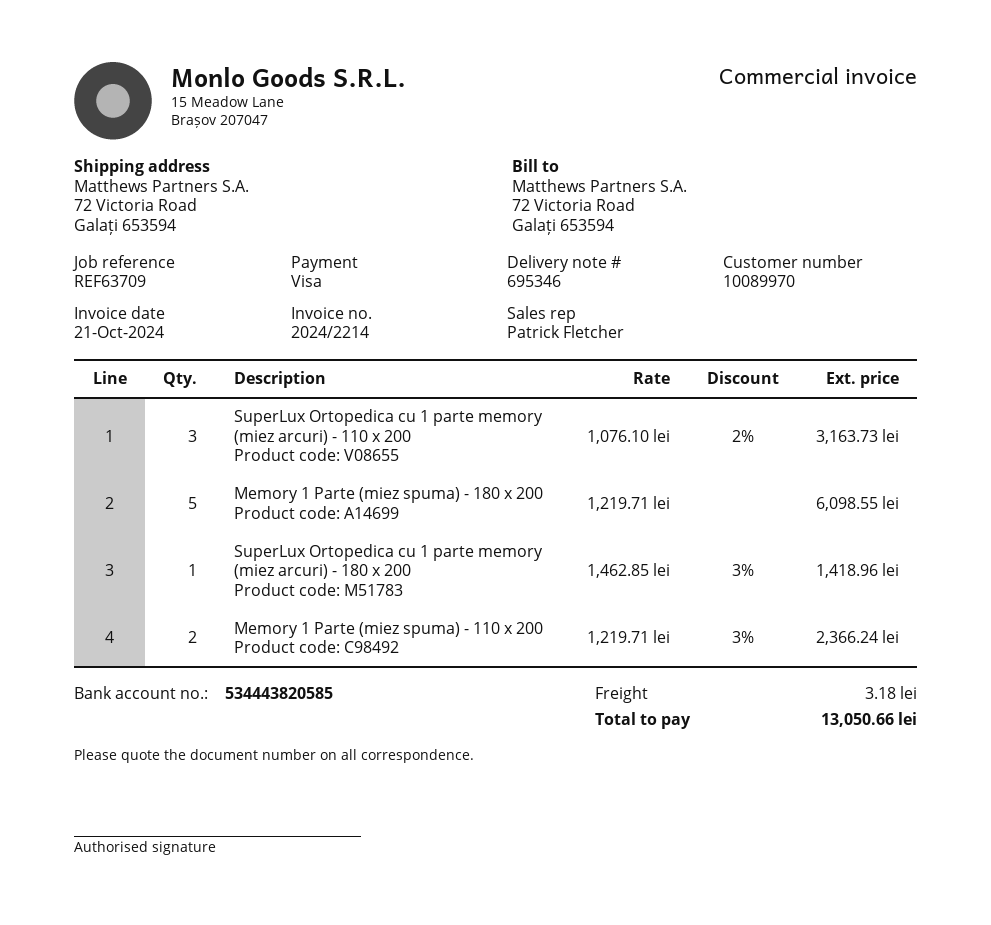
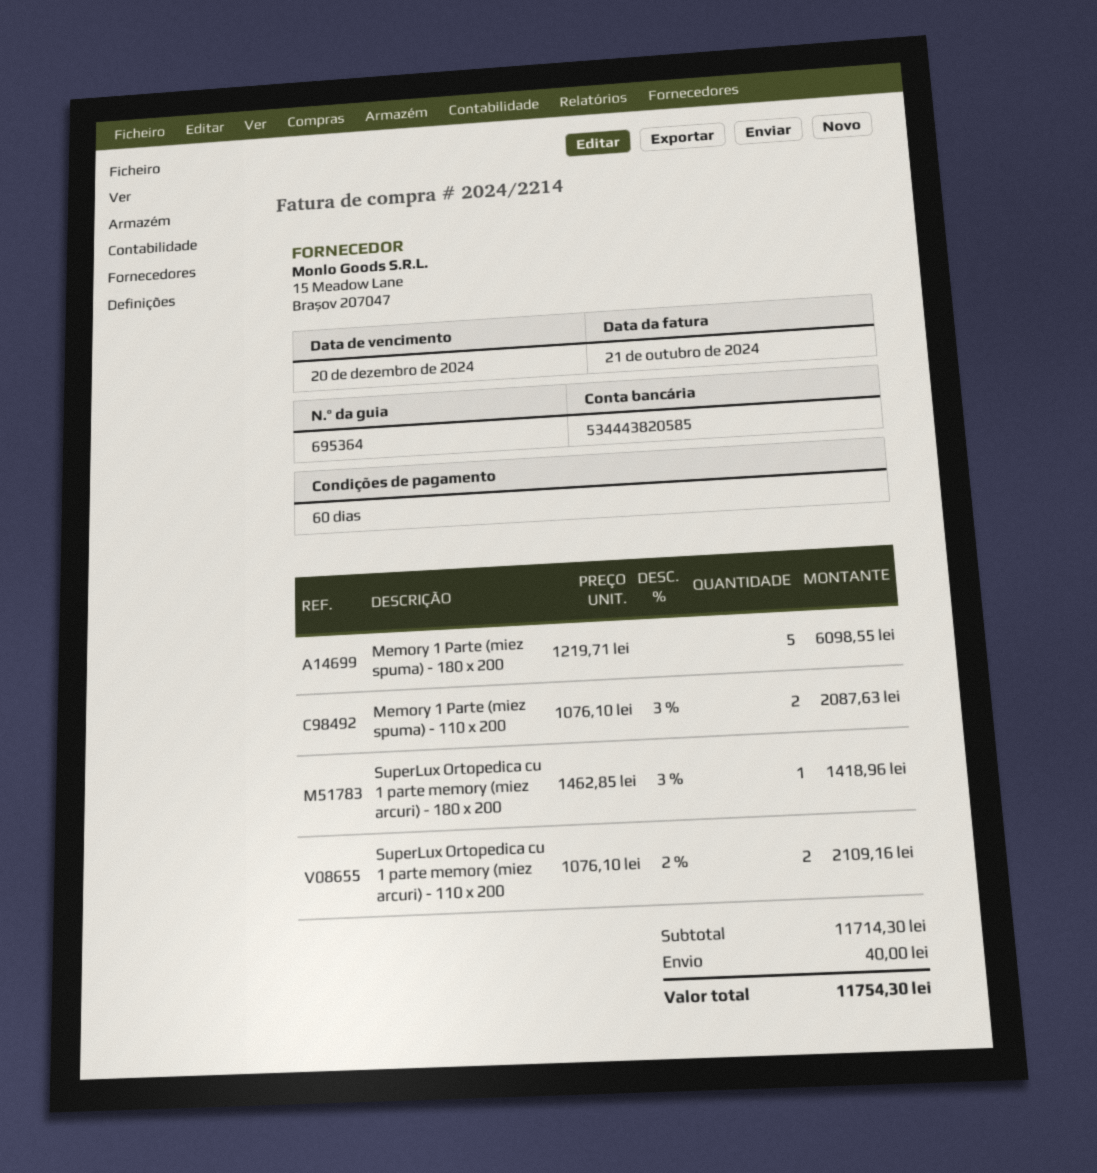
delivery note number: 695346 -> 695364
SuperLux Ortopedica cu 1 parte memory (miez arcuri) - 110 x 200: 3 x 1076.10 - 2% = 3163.73 -> 2 x 1076.10 - 2% = 2109.16
Memory 1 Parte (miez spuma) - 110 x 200: 2 x 1219.71 - 3% = 2366.24 -> 2 x 1076.10 - 3% = 2087.63
shipping: 3.18 -> 40.00
total: 13050.66 -> 11754.30

